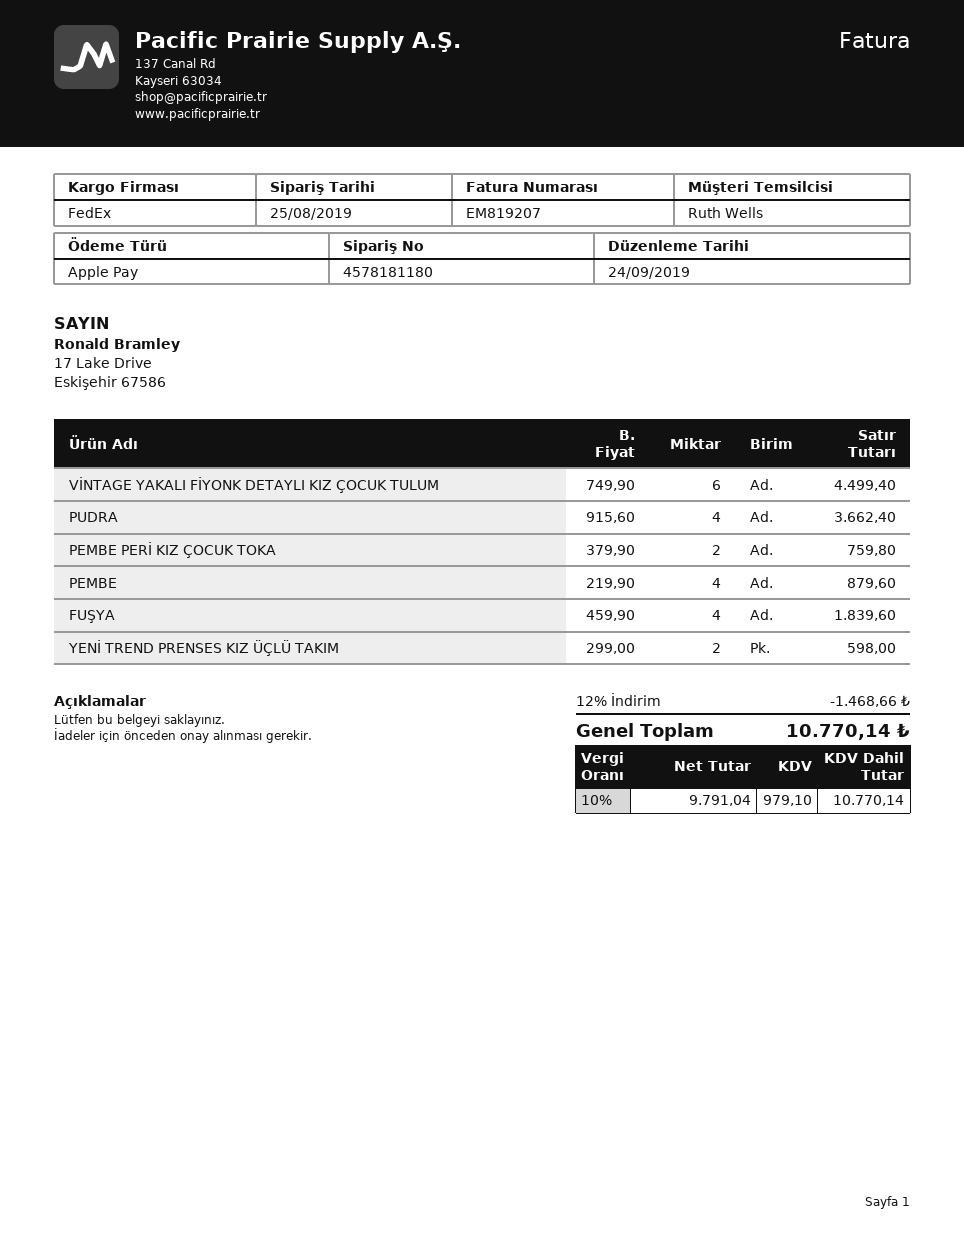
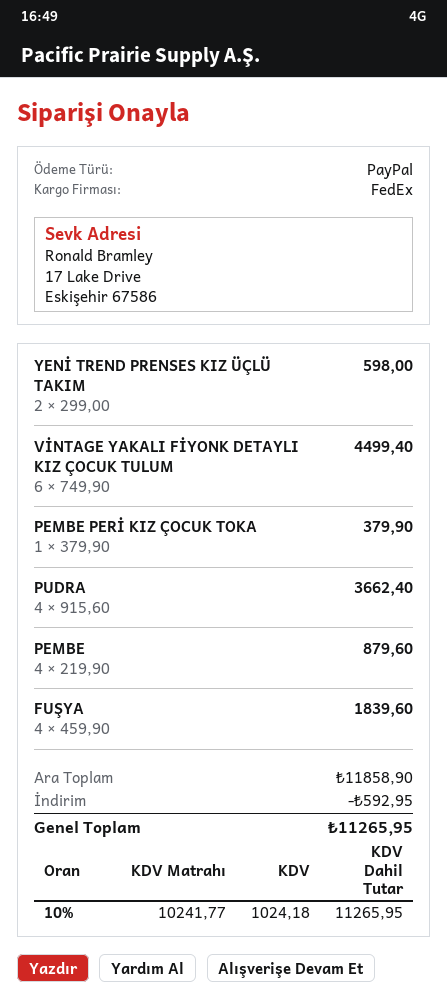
payment method: Apple Pay -> PayPal
PEMBE PERİ KIZ ÇOCUK TOKA: 2 x 379.90 = 759.80 -> 1 x 379.90 = 379.90
discount: 1468.66 -> 592.95
net: 9791.04 -> 10241.77
tax: 10% = 979.10 -> 10% = 1024.18
total: 10770.14 -> 11265.95

